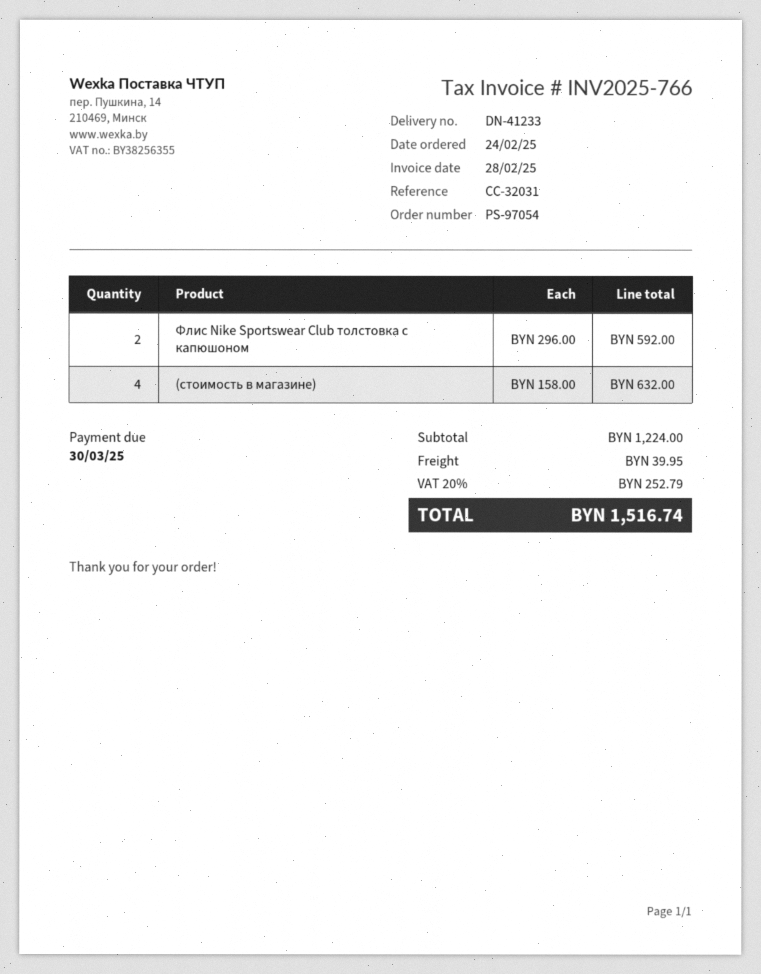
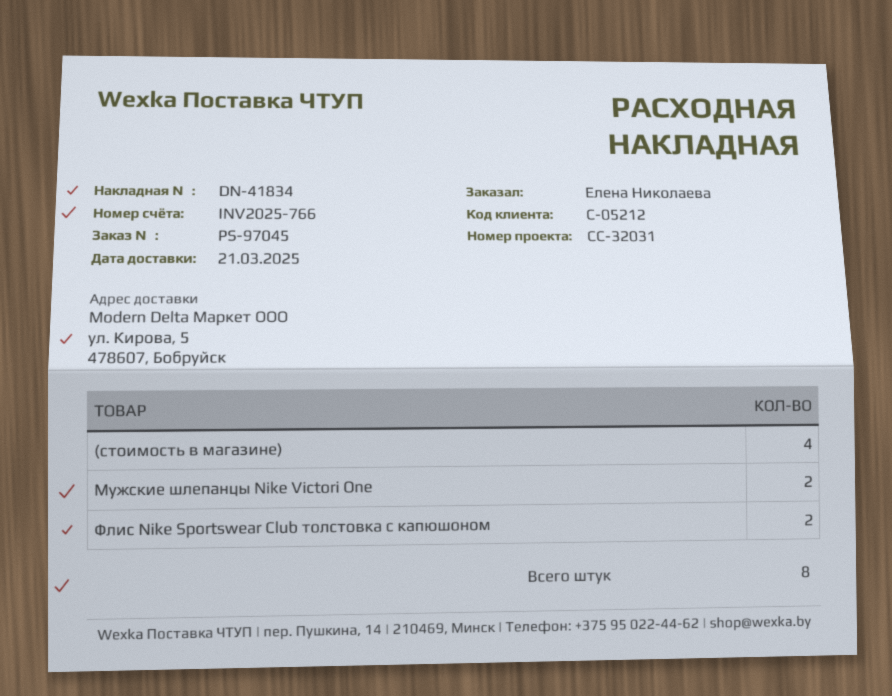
order number: PS-97054 -> PS-97045
delivery note number: DN-41233 -> DN-41834
Мужские шлепанцы Nike Victori One: none -> 2

